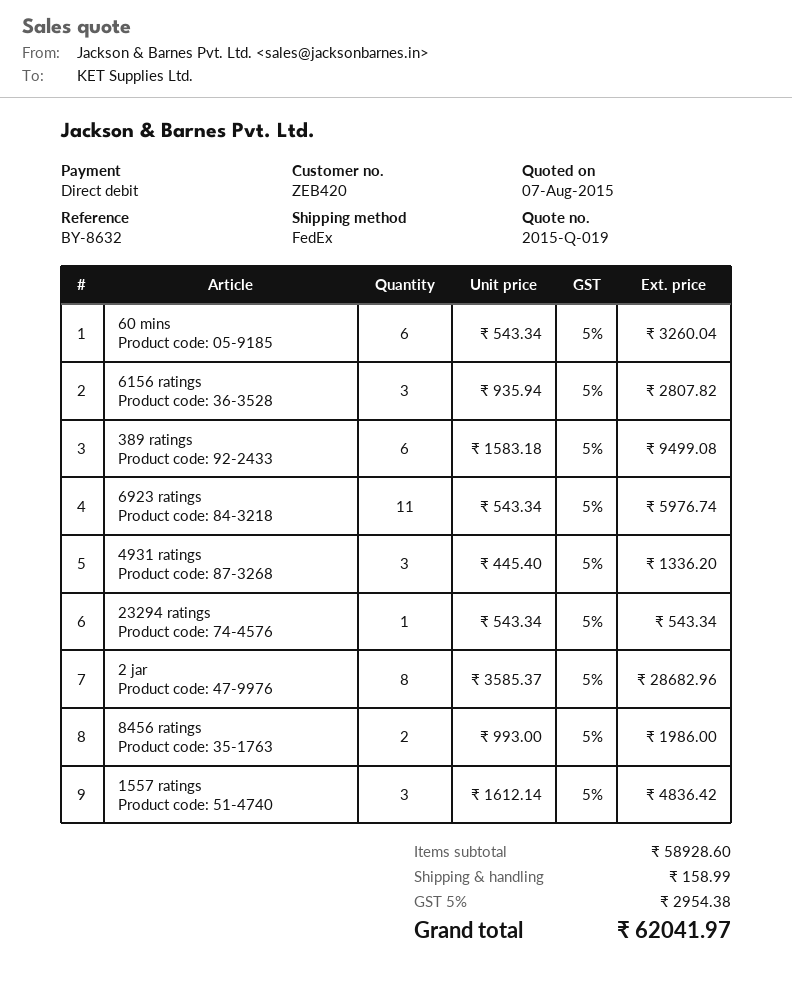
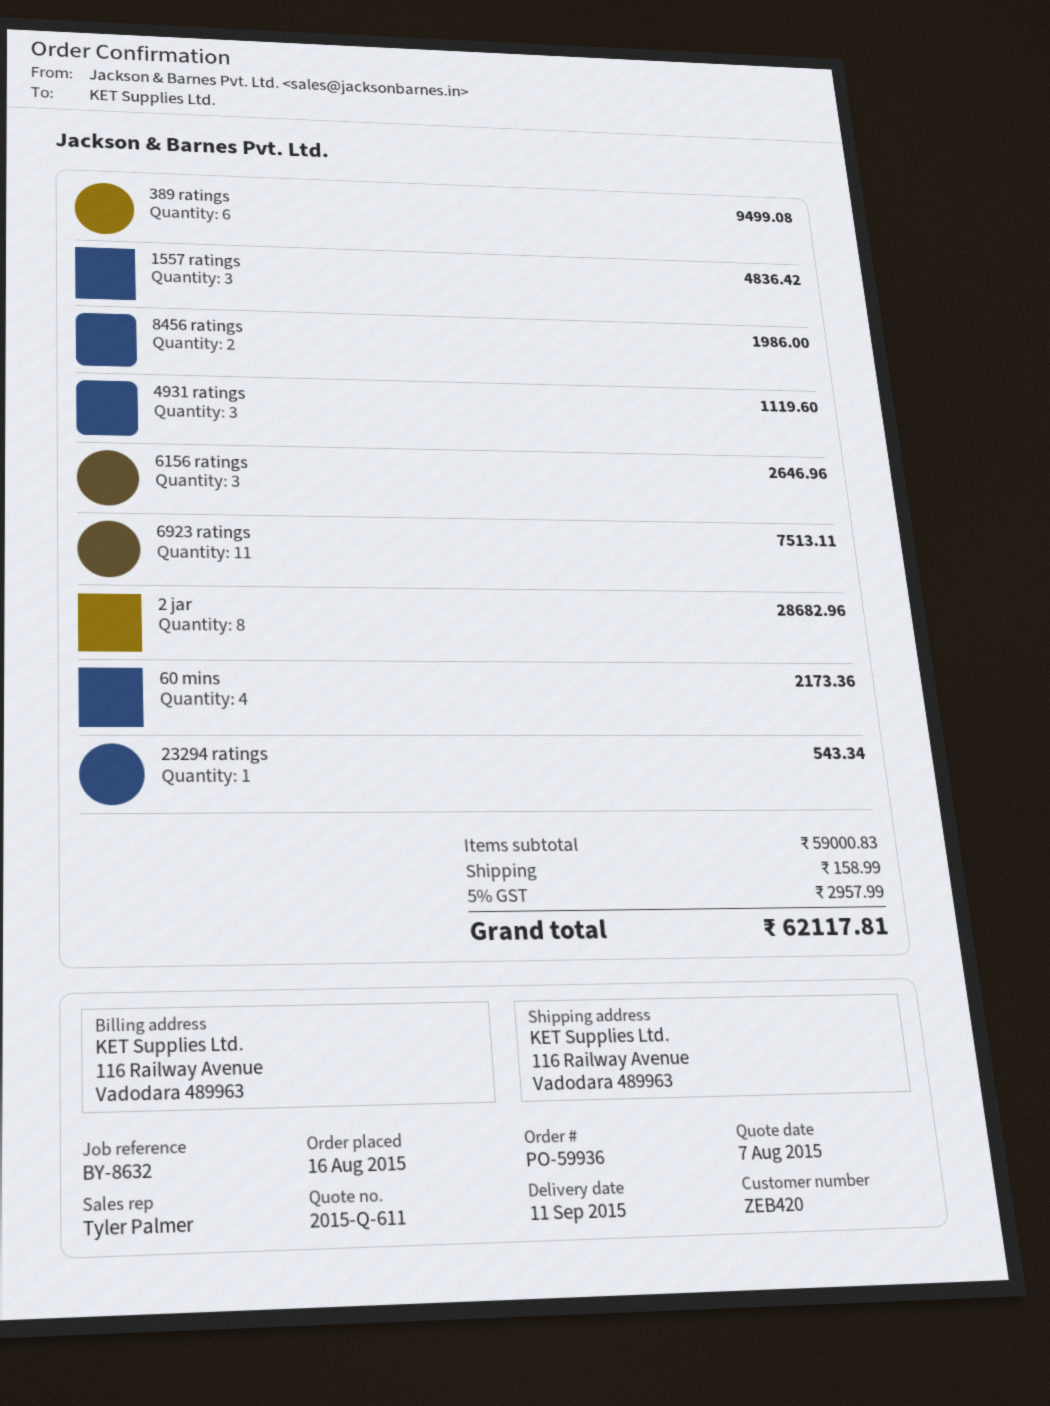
quote number: 2015-Q-019 -> 2015-Q-611
60 mins: 6 for 3260.04 -> 4 for 2173.36
6156 ratings: 3 for 2807.82 -> 3 for 2646.96
6923 ratings: 11 for 5976.74 -> 11 for 7513.11
4931 ratings: 3 for 1336.20 -> 3 for 1119.60
subtotal: 58928.60 -> 59000.83
tax: 5% = 2954.38 -> 5% = 2957.99
total: 62041.97 -> 62117.81

